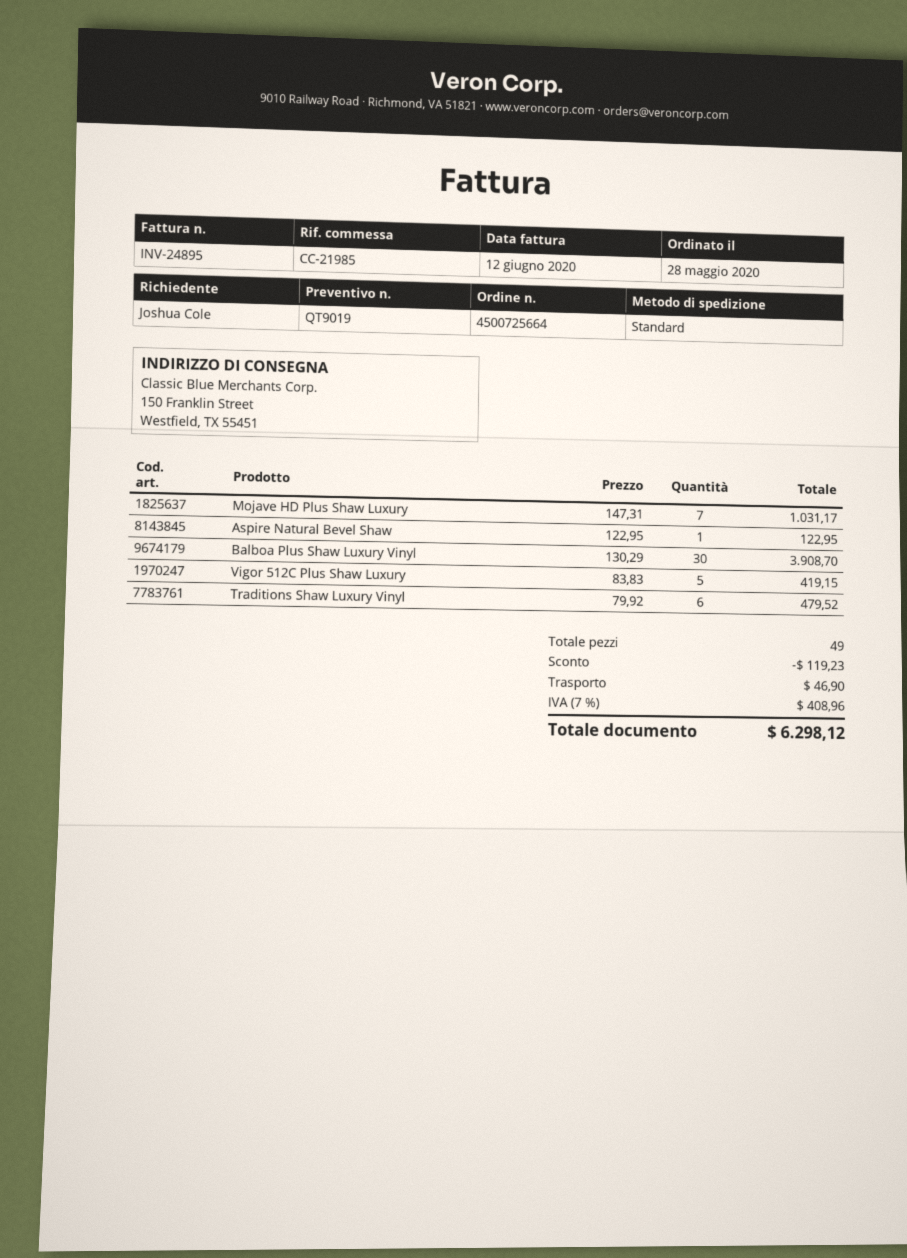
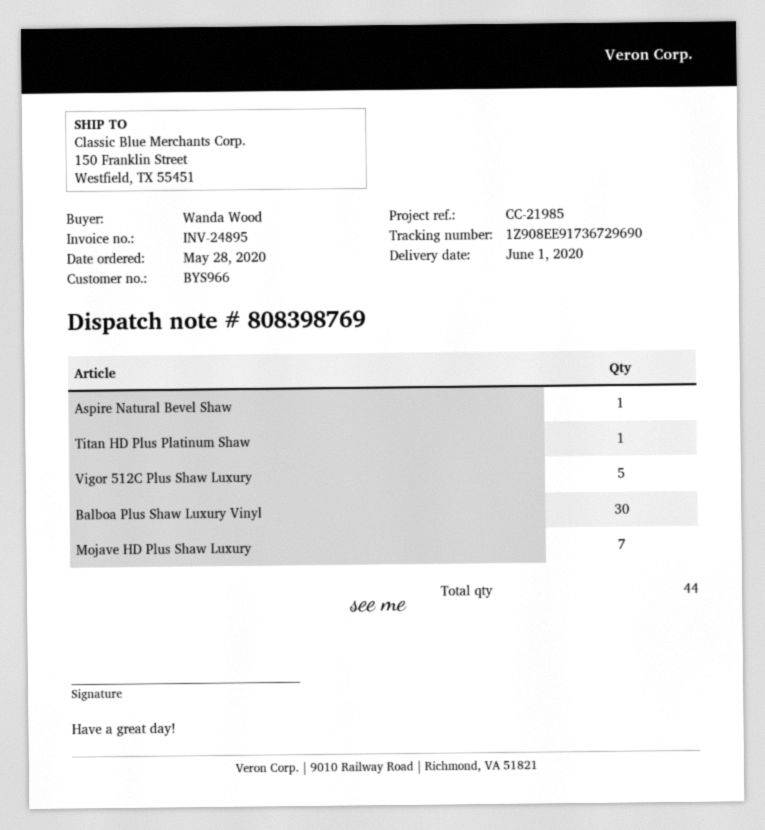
ordered by: Joshua Cole -> Wanda Wood
Traditions Shaw Luxury Vinyl: 6 -> none
Titan HD Plus Platinum Shaw: none -> 1
total quantity: 49 -> 44

